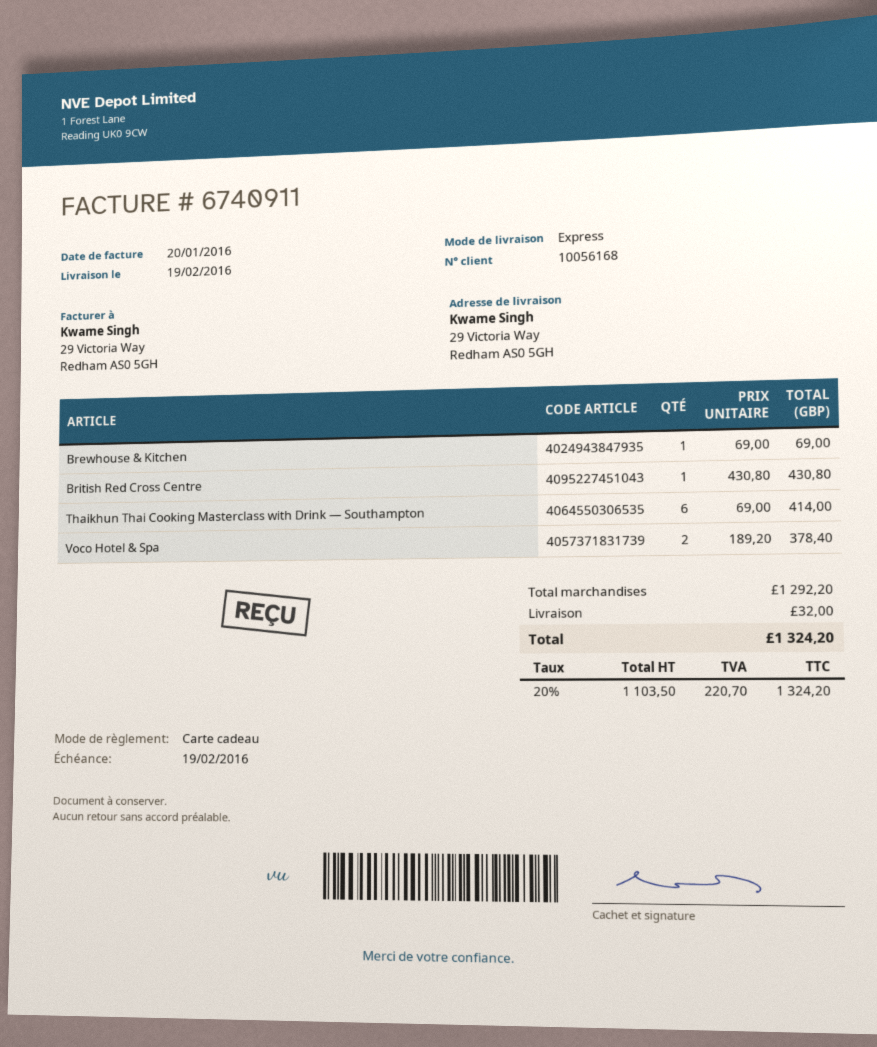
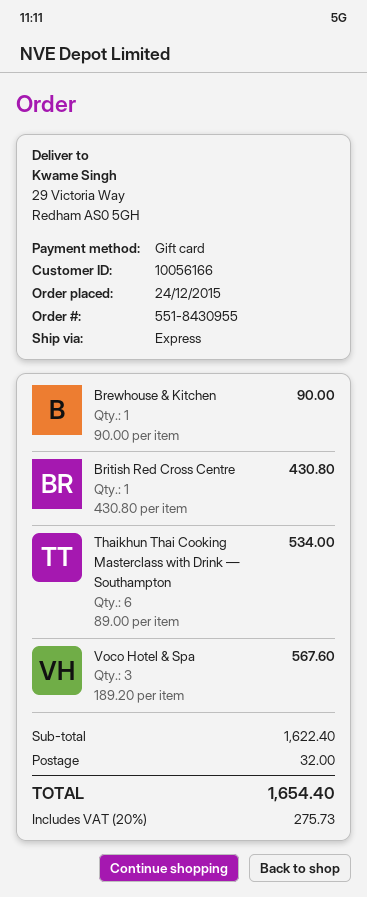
customer number: 10056168 -> 10056166
Brewhouse & Kitchen: 1 x 69.00 = 69.00 -> 1 x 90.00 = 90.00
Thaikhun Thai Cooking Masterclass with Drink — Southampton: 6 x 69.00 = 414.00 -> 6 x 89.00 = 534.00
Voco Hotel & Spa: 2 x 189.20 = 378.40 -> 3 x 189.20 = 567.60
subtotal: 1292.20 -> 1622.40
tax: 20% = 220.70 -> 20% = 275.73
total: 1324.20 -> 1654.40

